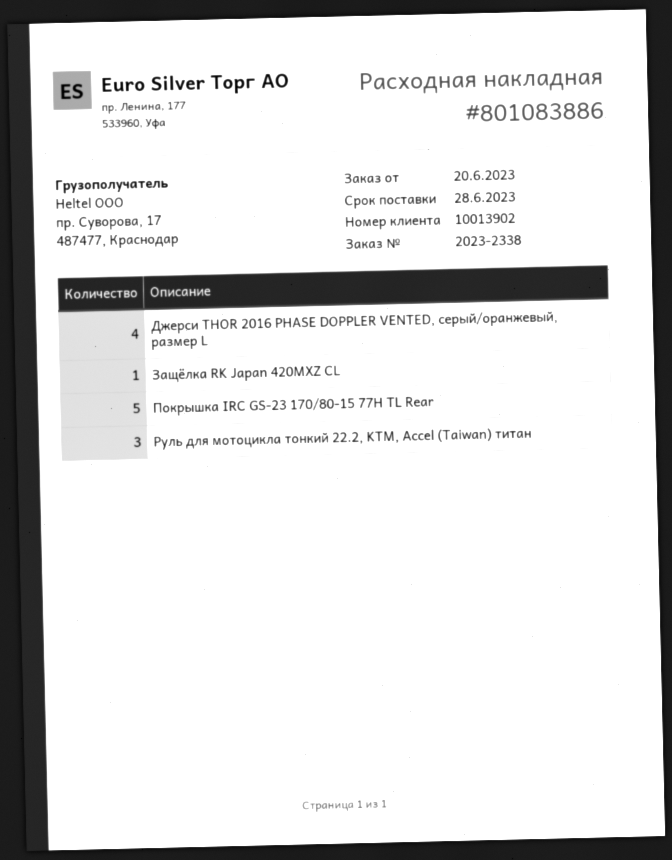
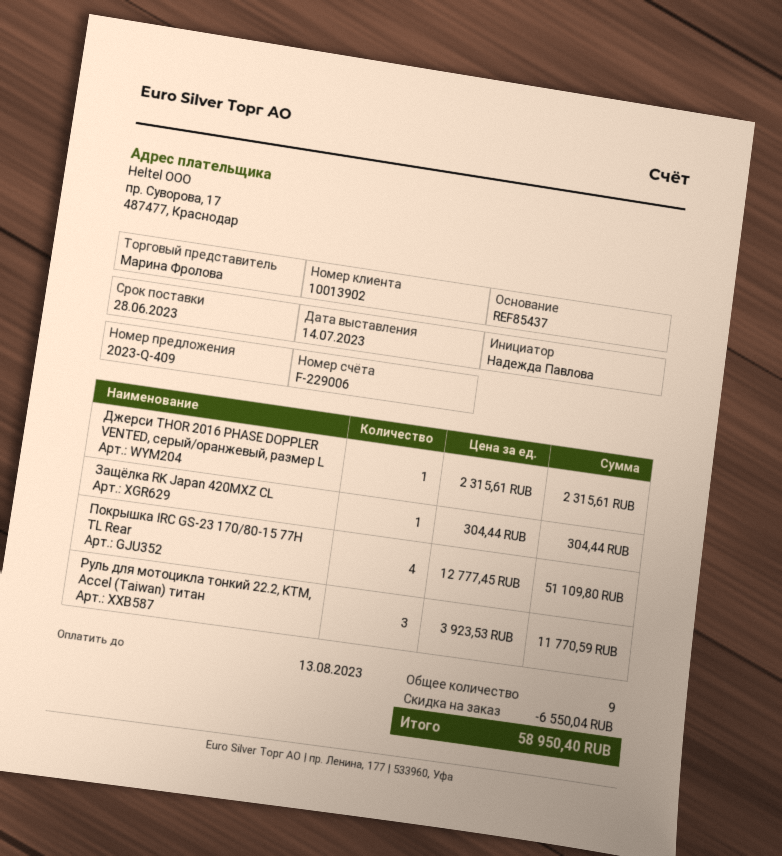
Джерси THOR 2016 PHASE DOPPLER VENTED, серый/оранжевый, размер L: 4 -> 1
Покрышка IRC GS-23 170/80-15 77H TL Rear: 5 -> 4

